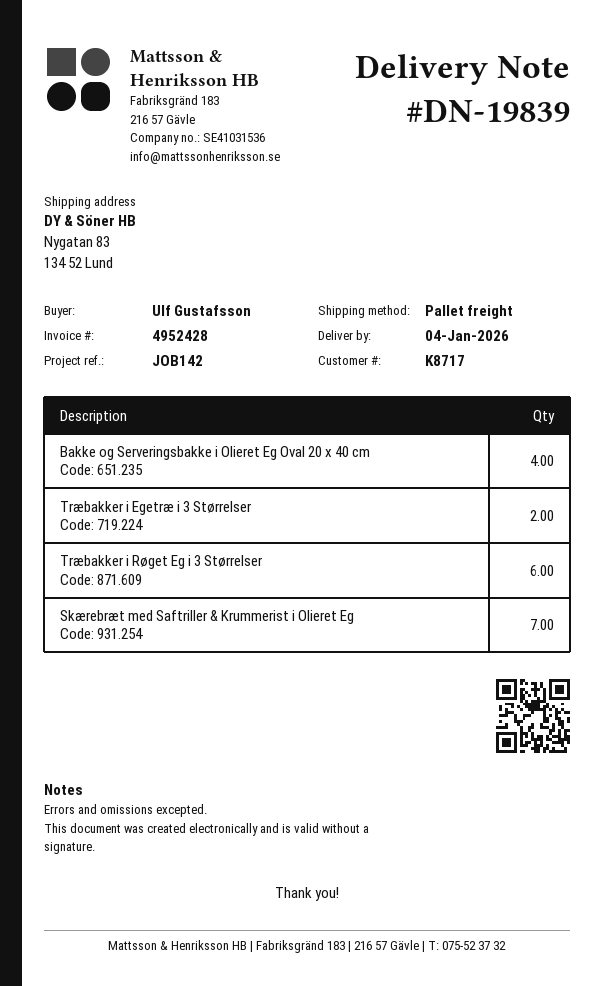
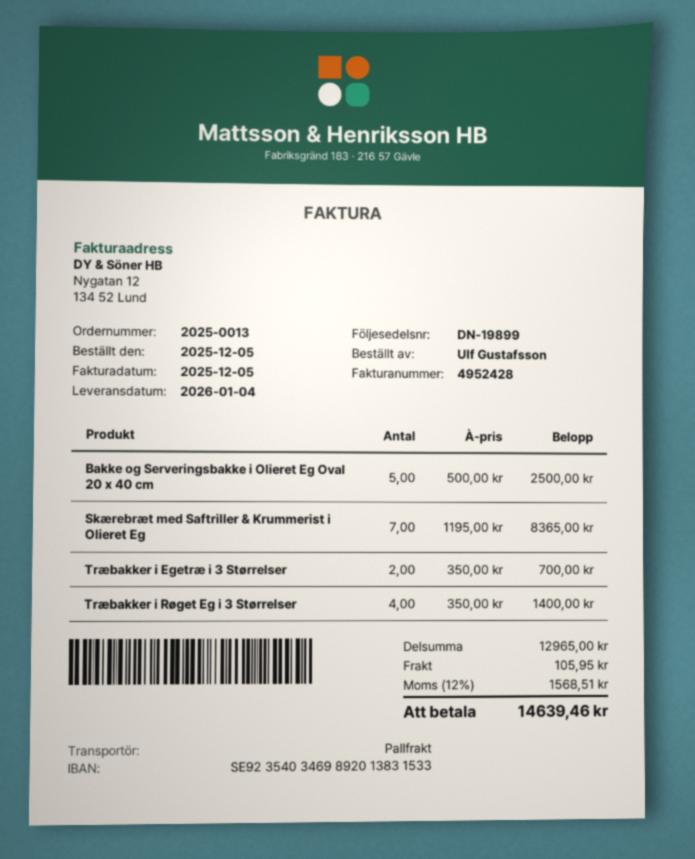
delivery note number: DN-19839 -> DN-19899
Bakke og Serveringsbakke i Olieret Eg Oval 20 x 40 cm: 4 -> 5
Træbakker i Røget Eg i 3 Størrelser: 6 -> 4

